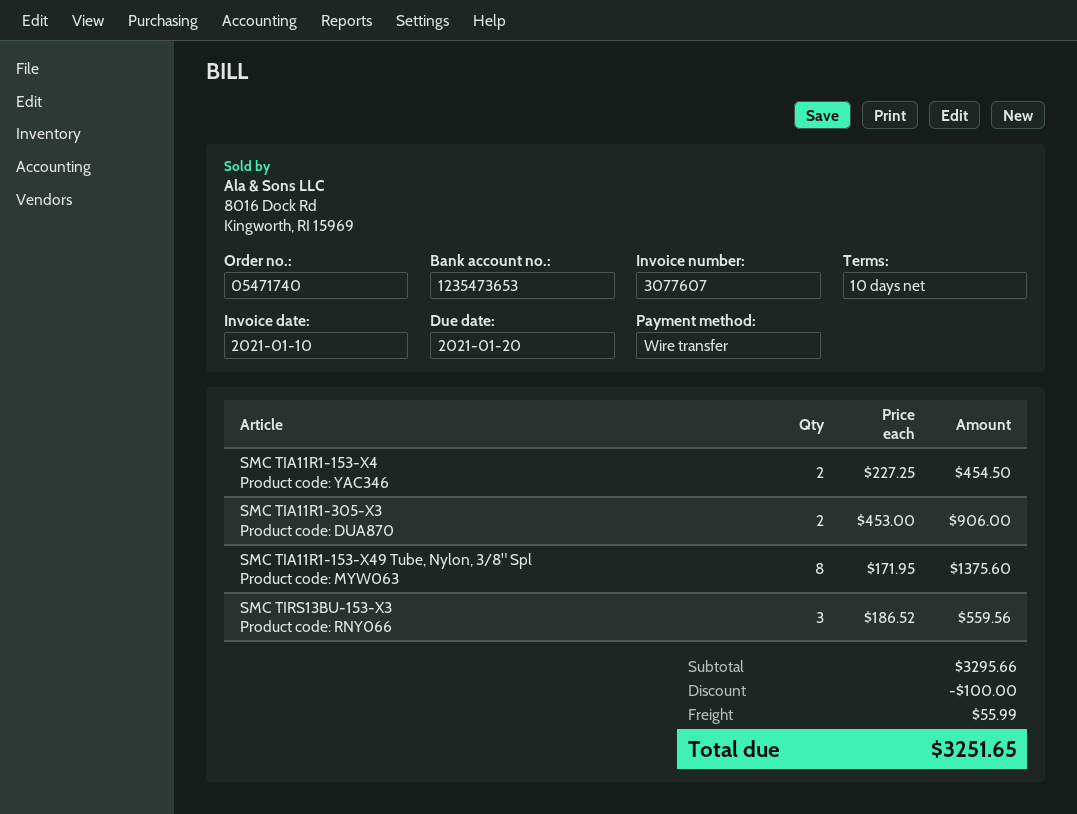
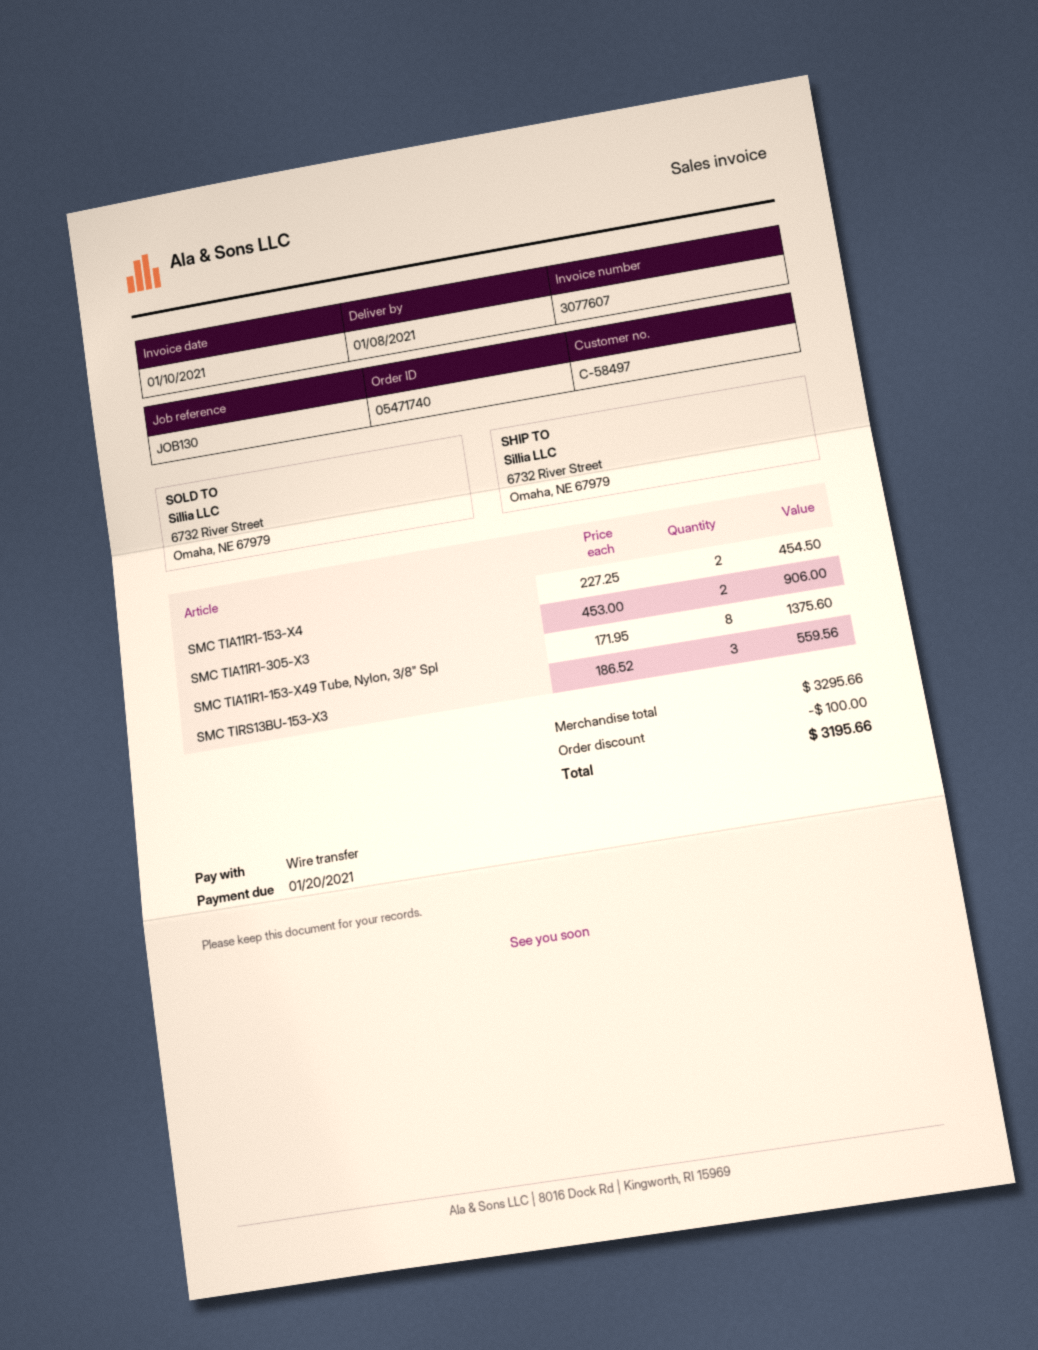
shipping: 55.99 -> none
total: 3251.65 -> 3195.66

